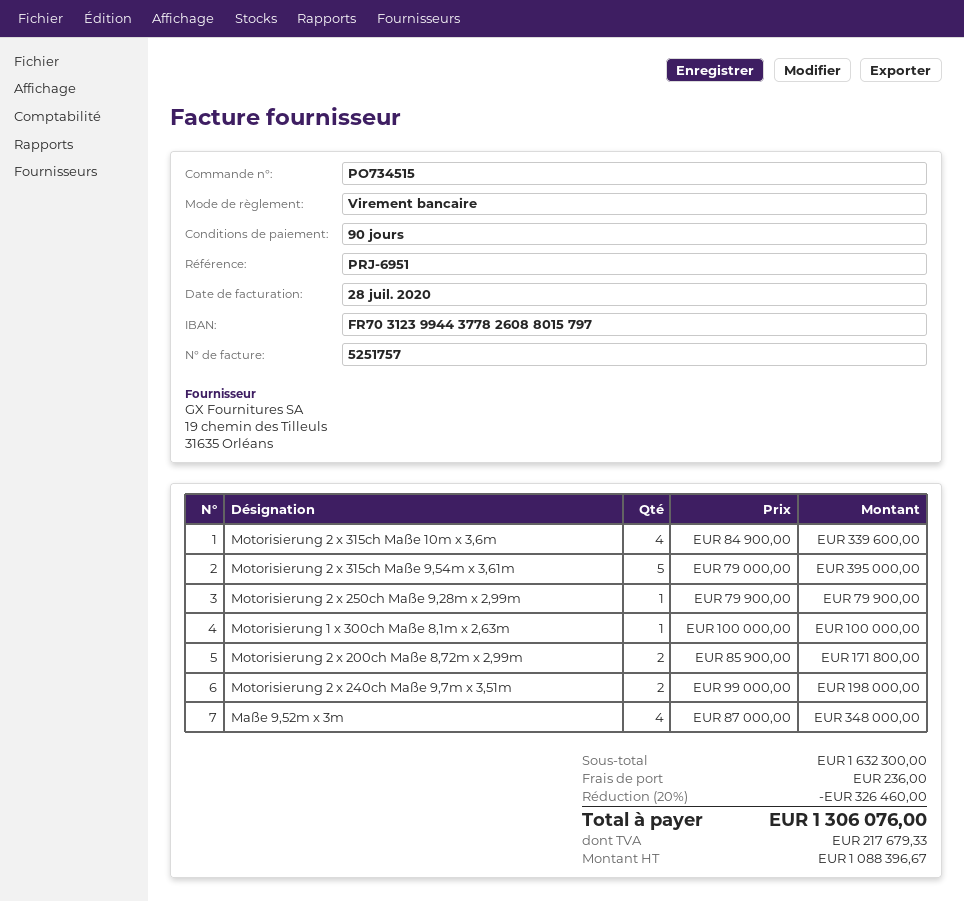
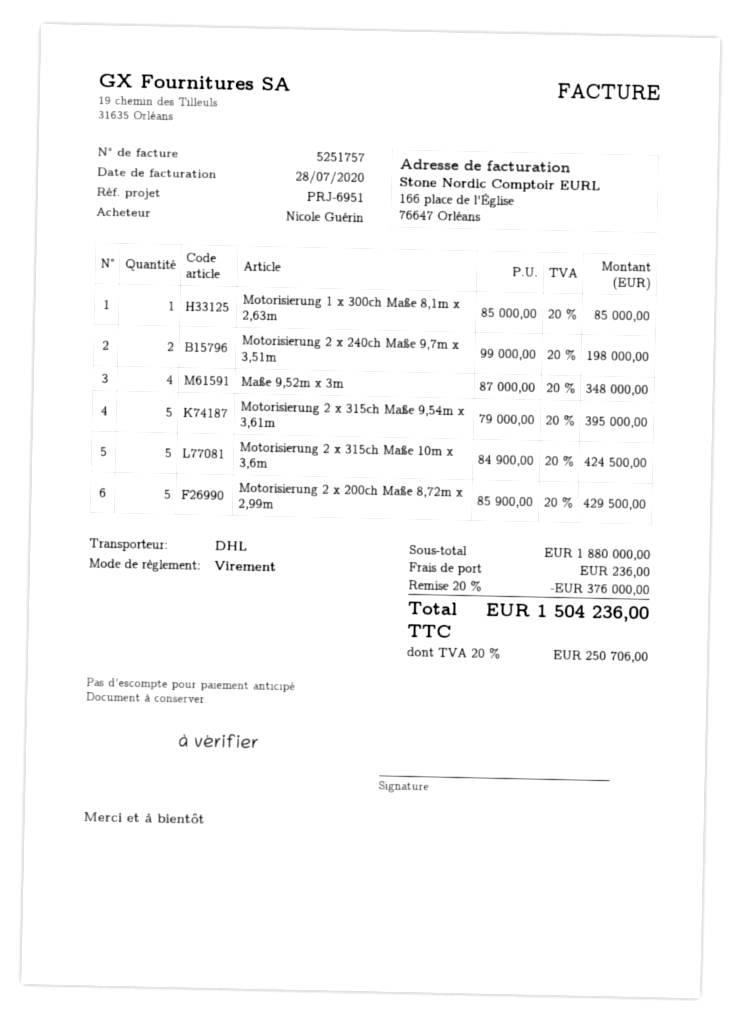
Motorisierung 2 x 315ch Maße 10m x 3,6m: 4 x 84900.00 = 339600.00 -> 5 x 84900.00 = 424500.00
Motorisierung 2 x 250ch Maße 9,28m x 2,99m: 1 x 79900.00 = 79900.00 -> none
Motorisierung 1 x 300ch Maße 8,1m x 2,63m: 1 x 100000.00 = 100000.00 -> 1 x 85000.00 = 85000.00
Motorisierung 2 x 200ch Maße 8,72m x 2,99m: 2 x 85900.00 = 171800.00 -> 5 x 85900.00 = 429500.00
subtotal: 1632300.00 -> 1880000.00
discount: 20% = 326460.00 -> 20% = 376000.00
tax: 217679.33 -> 250706.00
total: 1306076.00 -> 1504236.00

